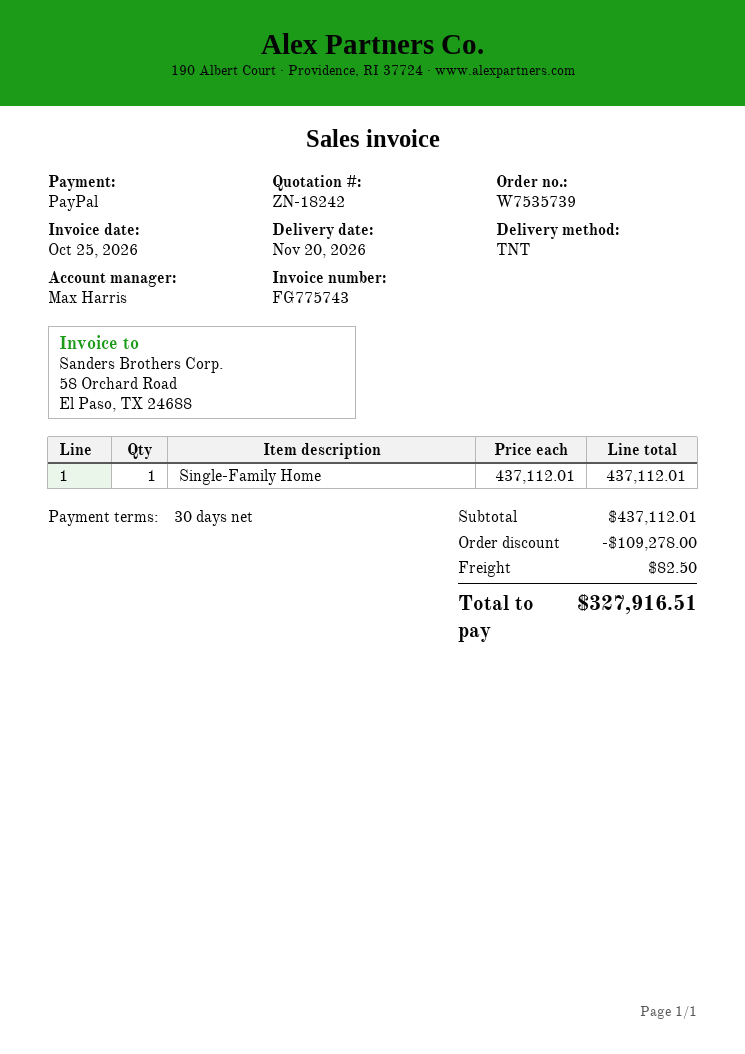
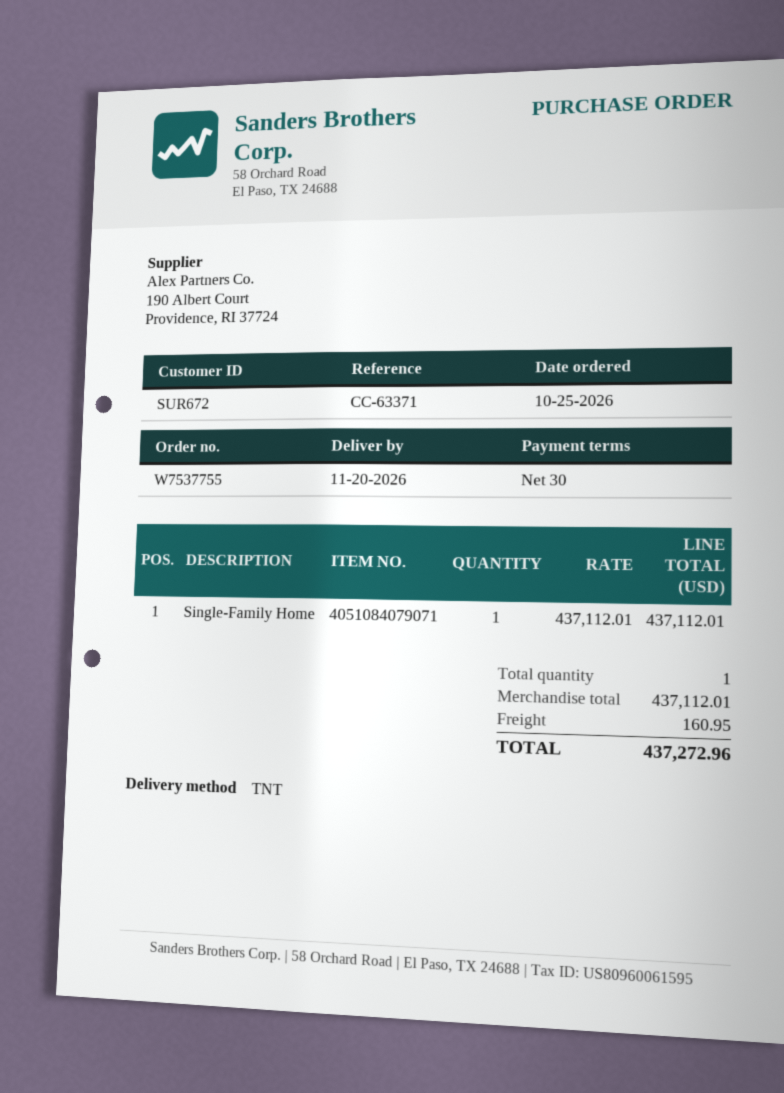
order number: W7535739 -> W7537755
discount: 109278.00 -> none
shipping: 82.50 -> 160.95
total: 327916.51 -> 437272.96

